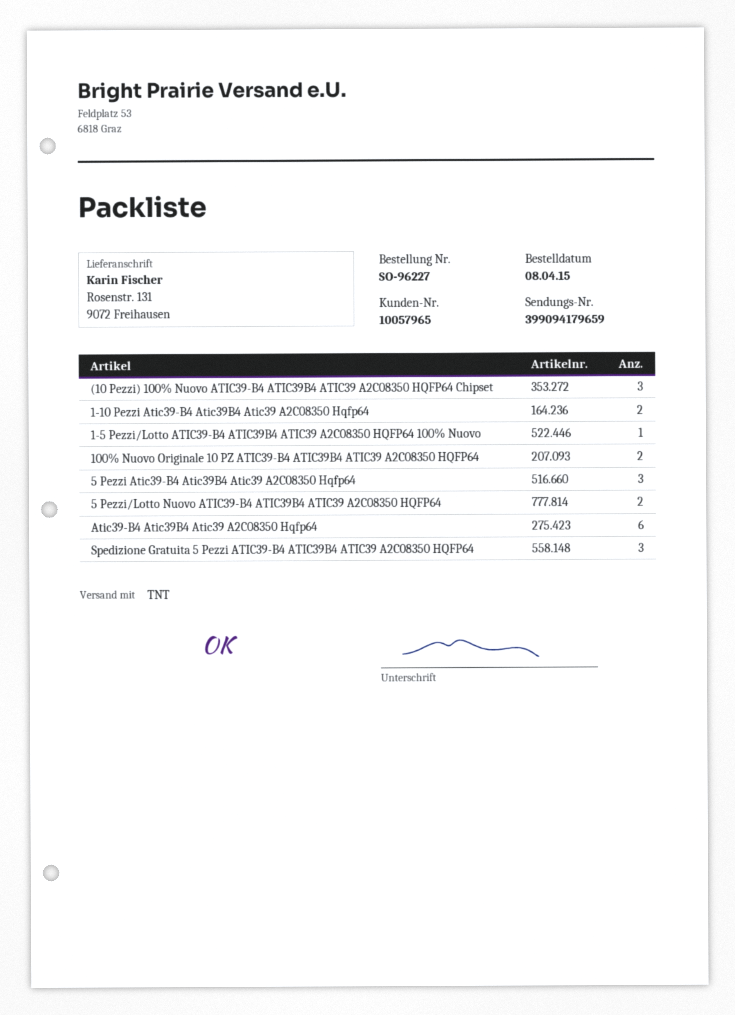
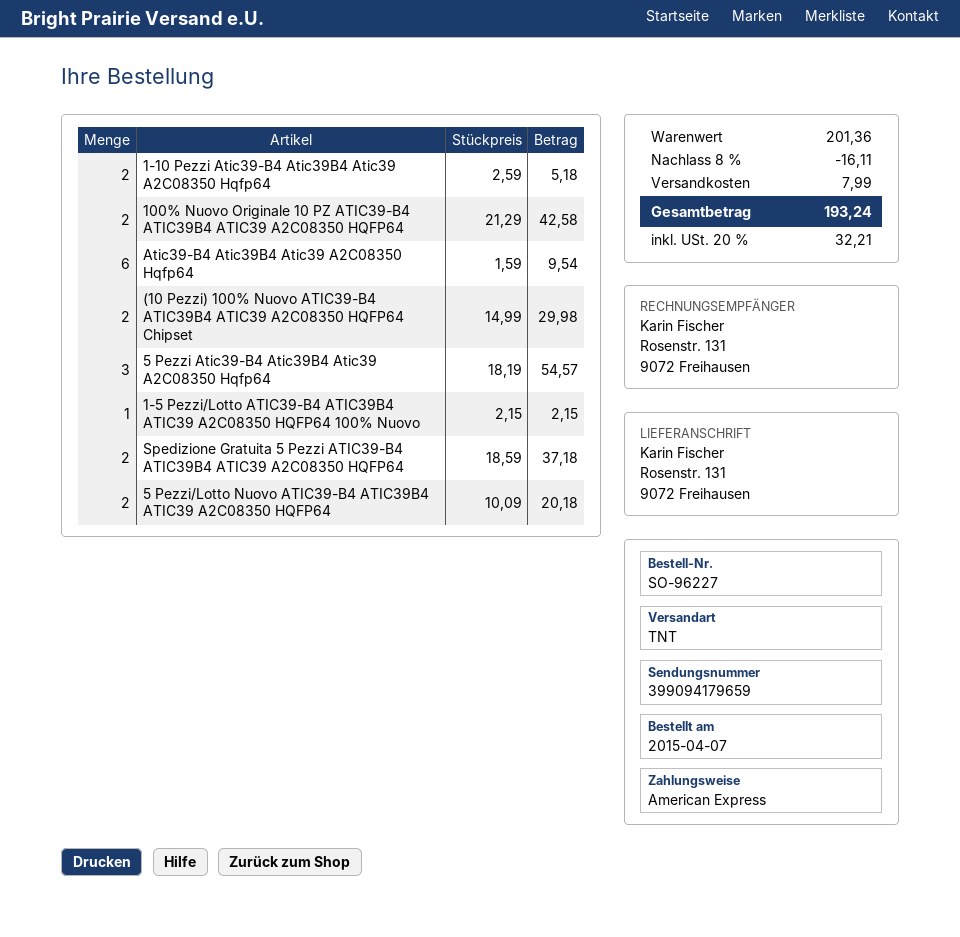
order date: 2015-04-08 -> 2015-04-07
(10 Pezzi) 100% Nuovo ATIC39-B4 ATIC39B4 ATIC39 A2C08350 HQFP64 Chipset: 3 -> 2
Spedizione Gratuita 5 Pezzi ATIC39-B4 ATIC39B4 ATIC39 A2C08350 HQFP64: 3 -> 2

